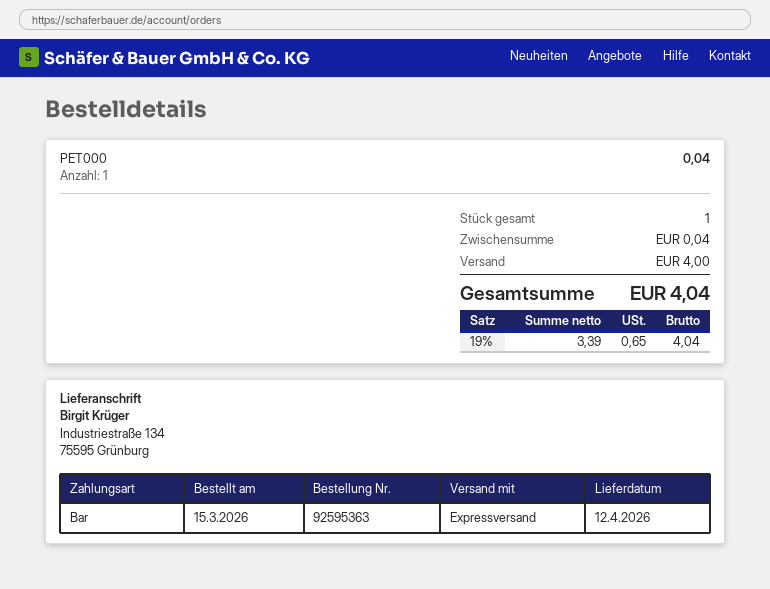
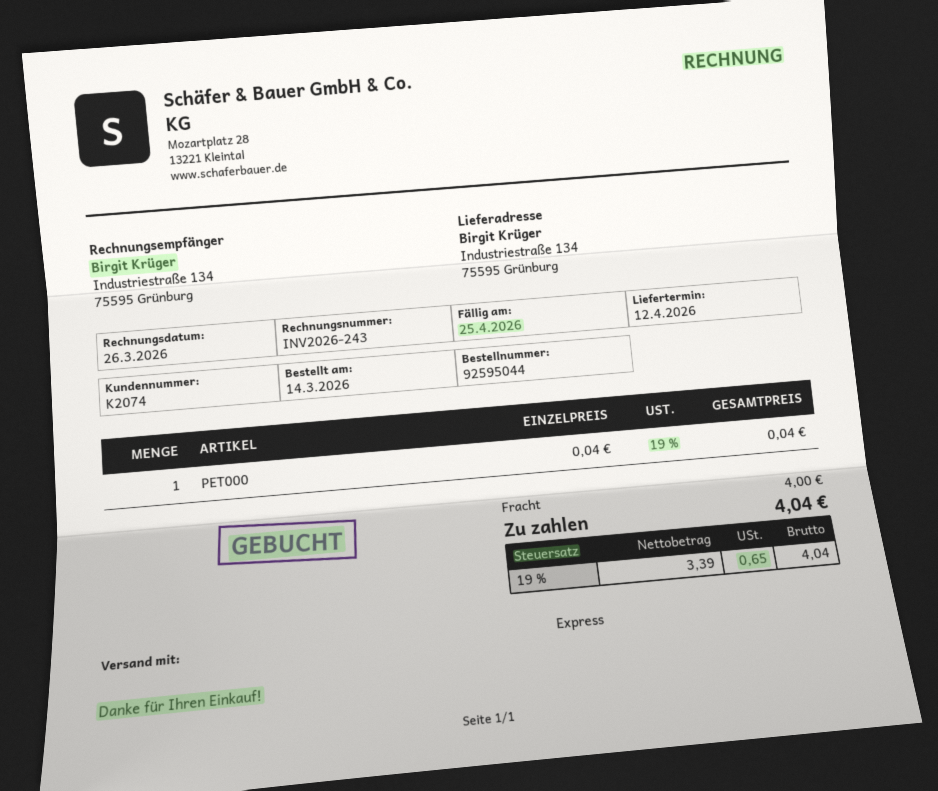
order number: 92595363 -> 92595044
order date: 2026-03-15 -> 2026-03-14

